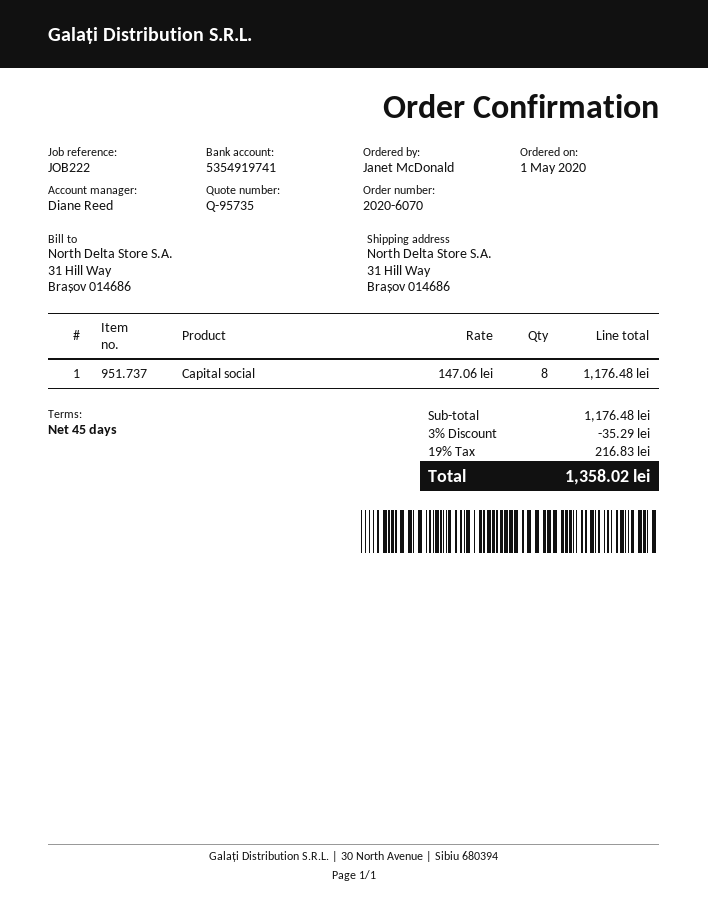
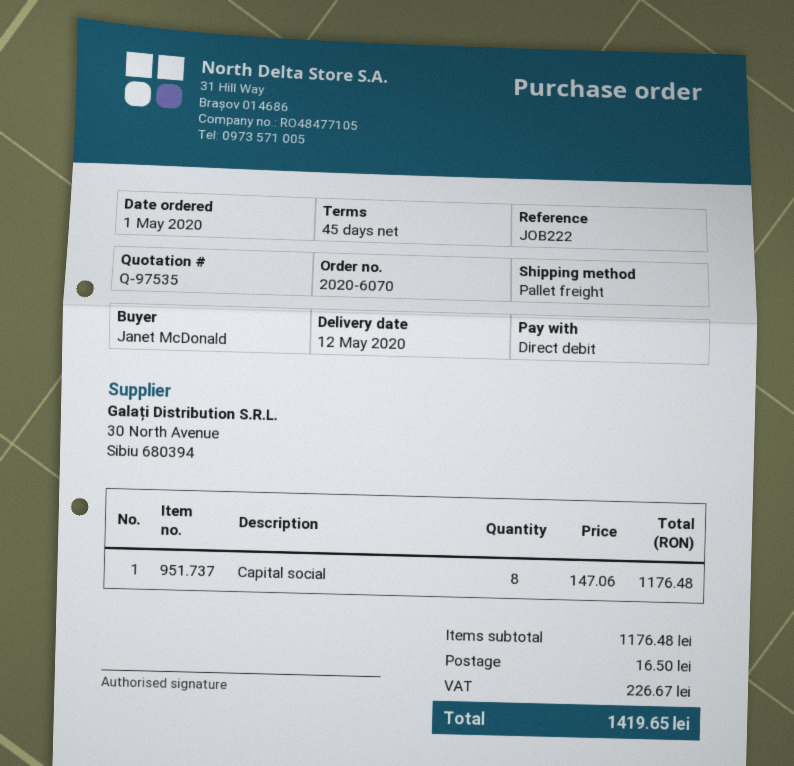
quote number: Q-95735 -> Q-97535
discount: 3% = 35.29 -> none
shipping: none -> 16.50
tax: 216.83 -> 226.67
total: 1358.02 -> 1419.65

